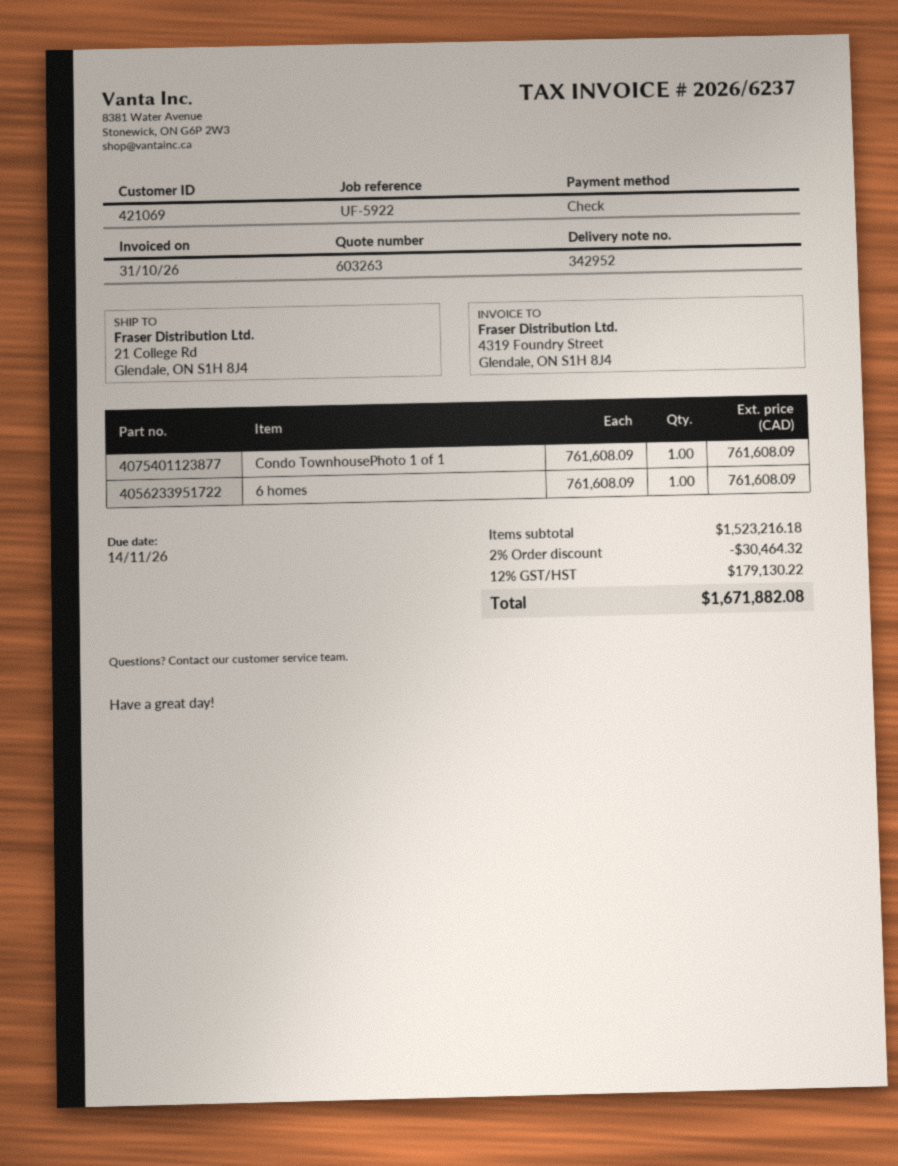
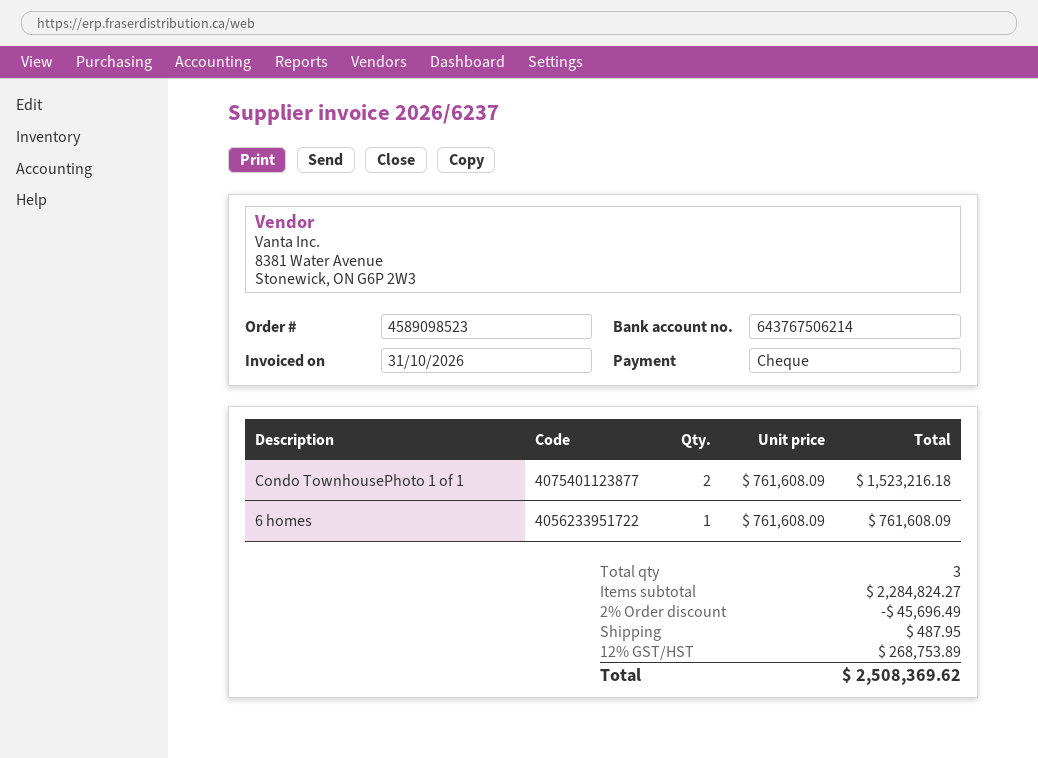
Condo TownhousePhoto 1 of 1: 1 x 761608.09 = 761608.09 -> 2 x 761608.09 = 1523216.18
subtotal: 1523216.18 -> 2284824.27
discount: 2% = 30464.32 -> 2% = 45696.49
shipping: none -> 487.95
tax: 12% = 179130.22 -> 12% = 268753.89
total: 1671882.08 -> 2508369.62

